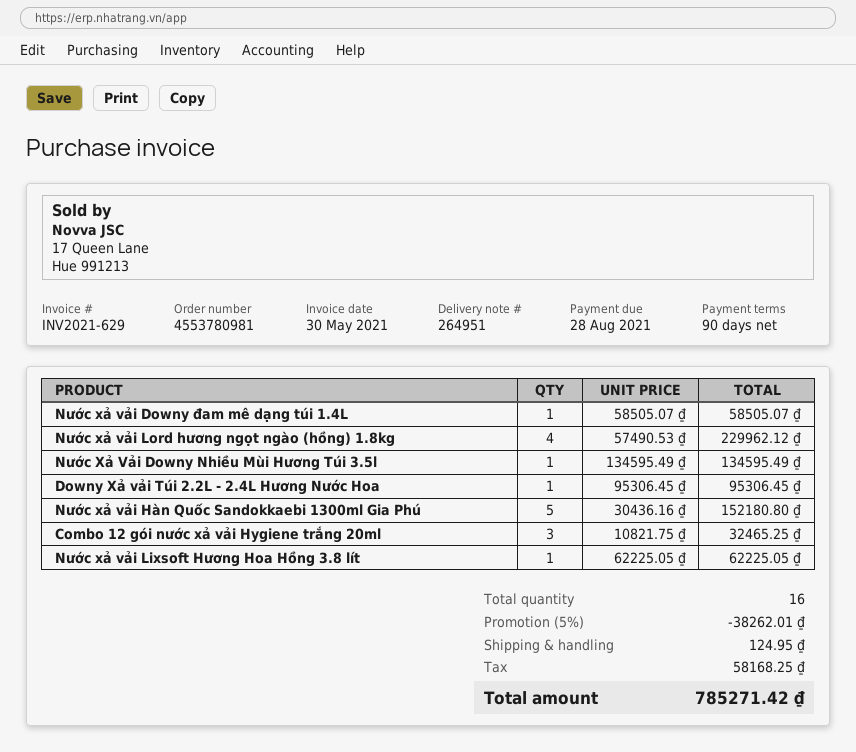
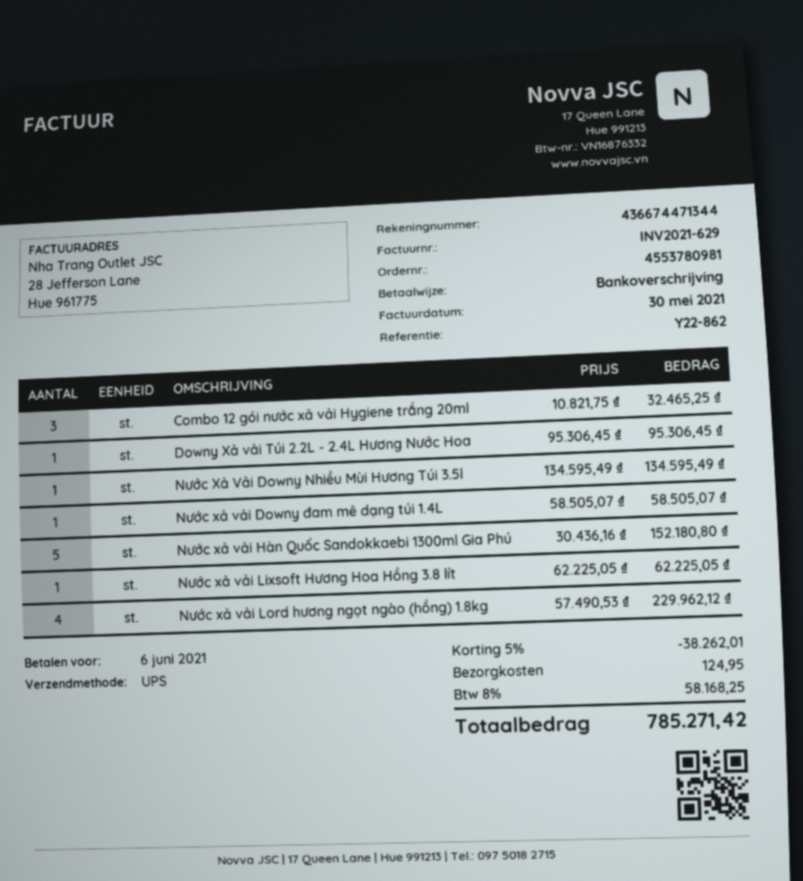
due date: 2021-08-28 -> 2021-06-06

